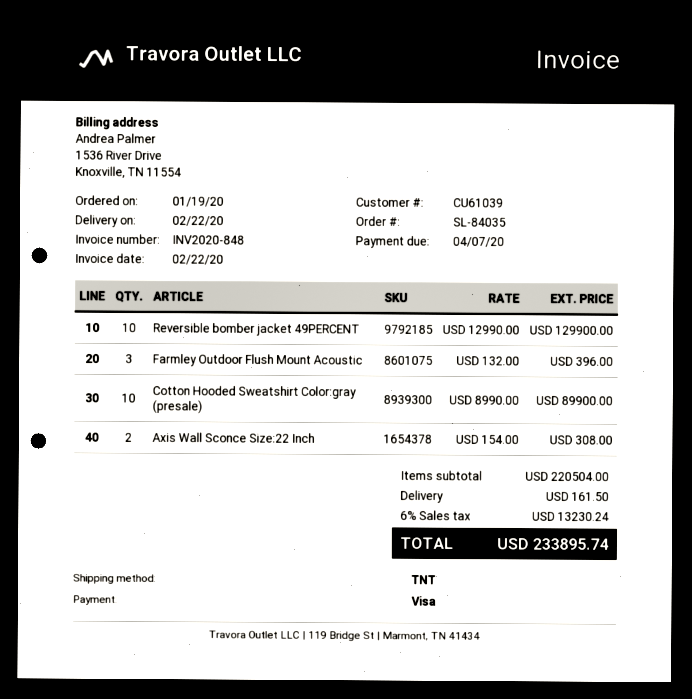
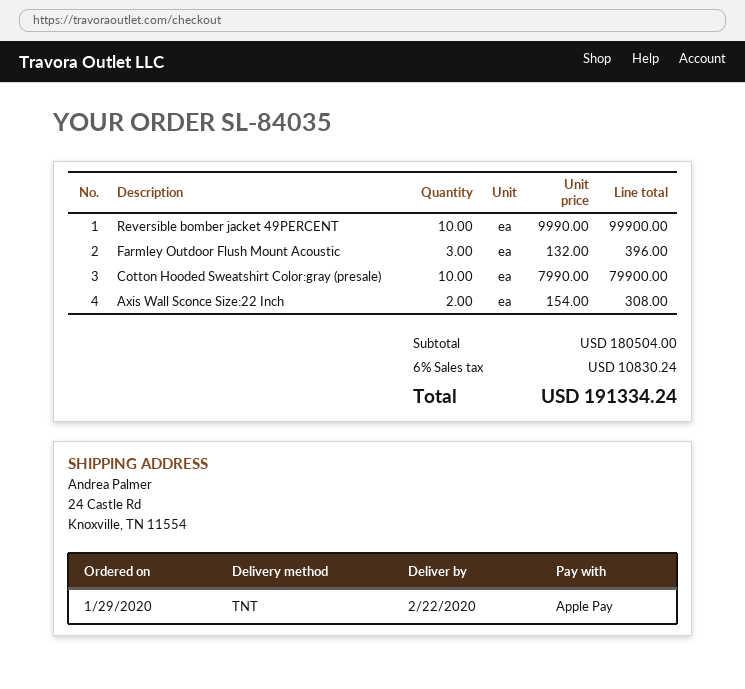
order date: 2020-01-19 -> 2020-01-29
payment method: Visa -> Apple Pay
Reversible bomber jacket 49PERCENT: 10 x 12990.00 = 129900.00 -> 10 x 9990.00 = 99900.00
Cotton Hooded Sweatshirt Color:gray (presale): 10 x 8990.00 = 89900.00 -> 10 x 7990.00 = 79900.00
subtotal: 220504.00 -> 180504.00
shipping: 161.50 -> none
tax: 6% = 13230.24 -> 6% = 10830.24
total: 233895.74 -> 191334.24

